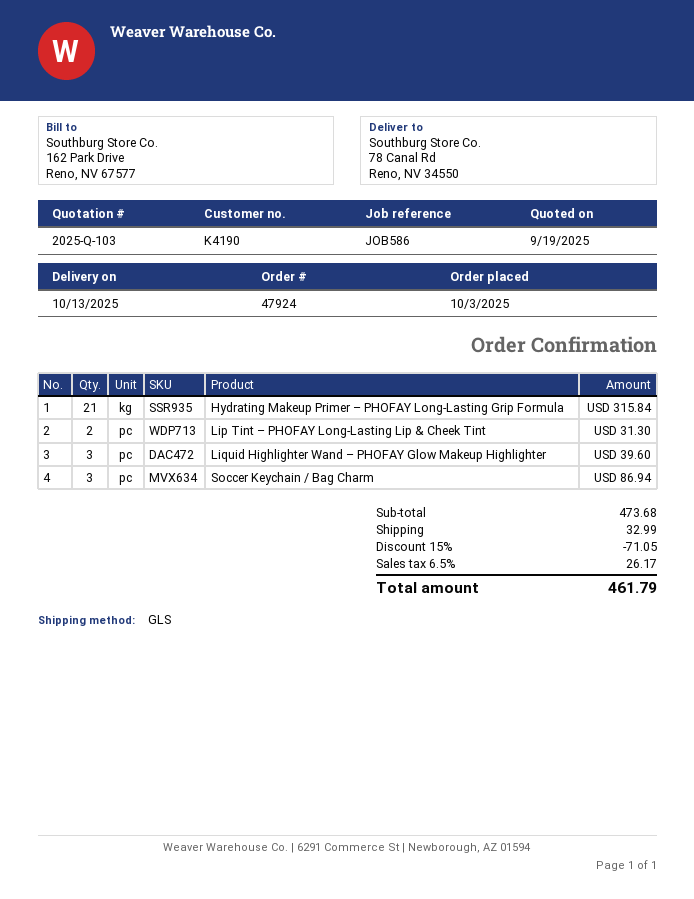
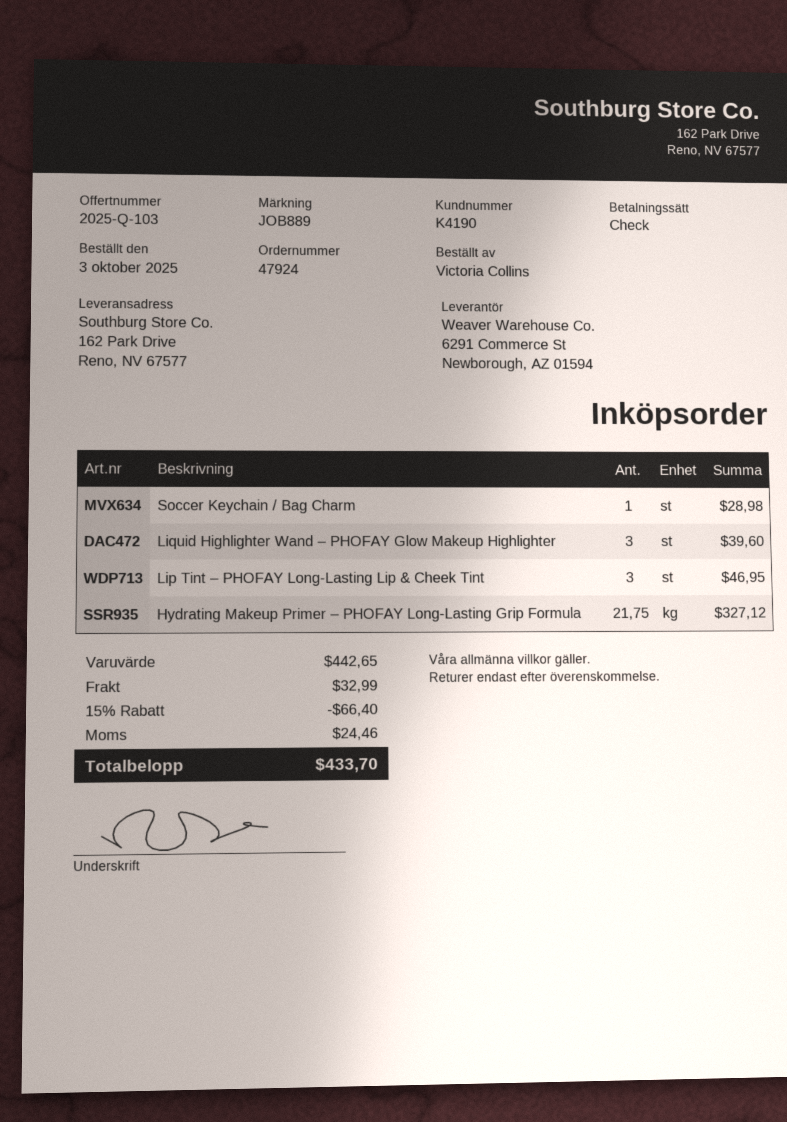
reference: JOB586 -> JOB889
ship to: 78 Canal Rd, Reno, NV 34550 -> 162 Park Drive, Reno, NV 67577
Hydrating Makeup Primer – PHOFAY Long-Lasting Grip Formula: 21 for 315.84 -> 21.75 for 327.12
Lip Tint – PHOFAY Long-Lasting Lip & Cheek Tint: 2 for 31.30 -> 3 for 46.95
Soccer Keychain / Bag Charm: 3 for 86.94 -> 1 for 28.98
subtotal: 473.68 -> 442.65
discount: 15% = 71.05 -> 15% = 66.40
tax: 26.17 -> 24.46
total: 461.79 -> 433.70

